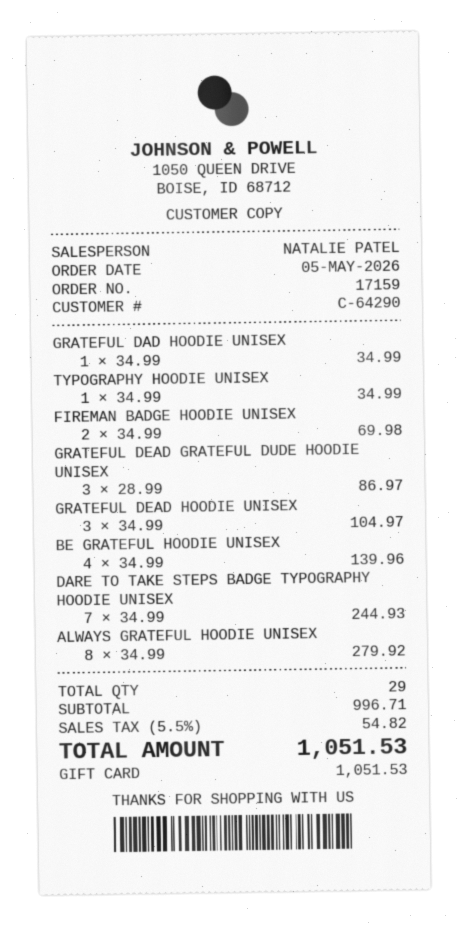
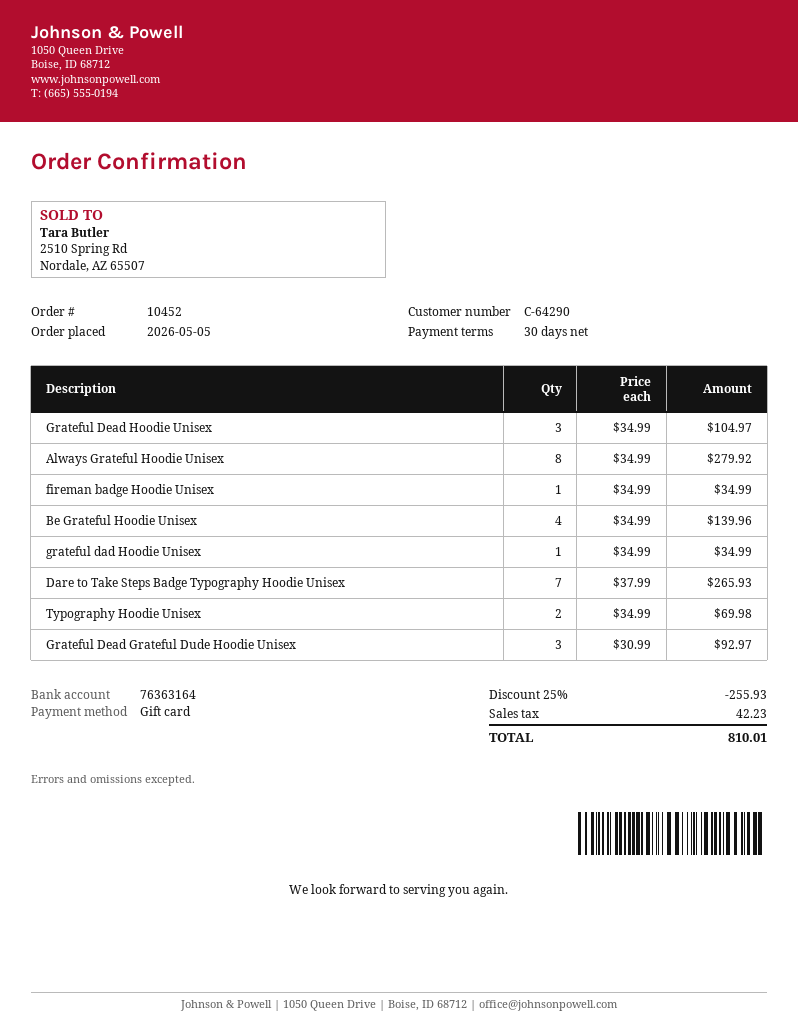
order number: 17159 -> 10452
TYPOGRAPHY HOODIE UNISEX: 1 x 34.99 = 34.99 -> 2 x 34.99 = 69.98
FIREMAN BADGE HOODIE UNISEX: 2 x 34.99 = 69.98 -> 1 x 34.99 = 34.99
GRATEFUL DEAD GRATEFUL DUDE HOODIE UNISEX: 3 x 28.99 = 86.97 -> 3 x 30.99 = 92.97
DARE TO TAKE STEPS BADGE TYPOGRAPHY HOODIE UNISEX: 7 x 34.99 = 244.93 -> 7 x 37.99 = 265.93
discount: none -> 25% = 255.93
tax: 54.82 -> 42.23
total: 1051.53 -> 810.01

